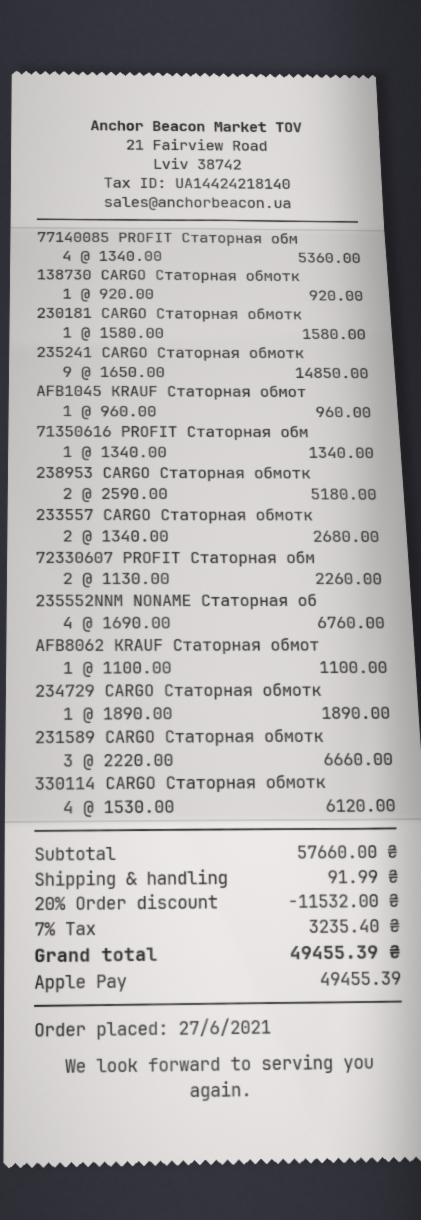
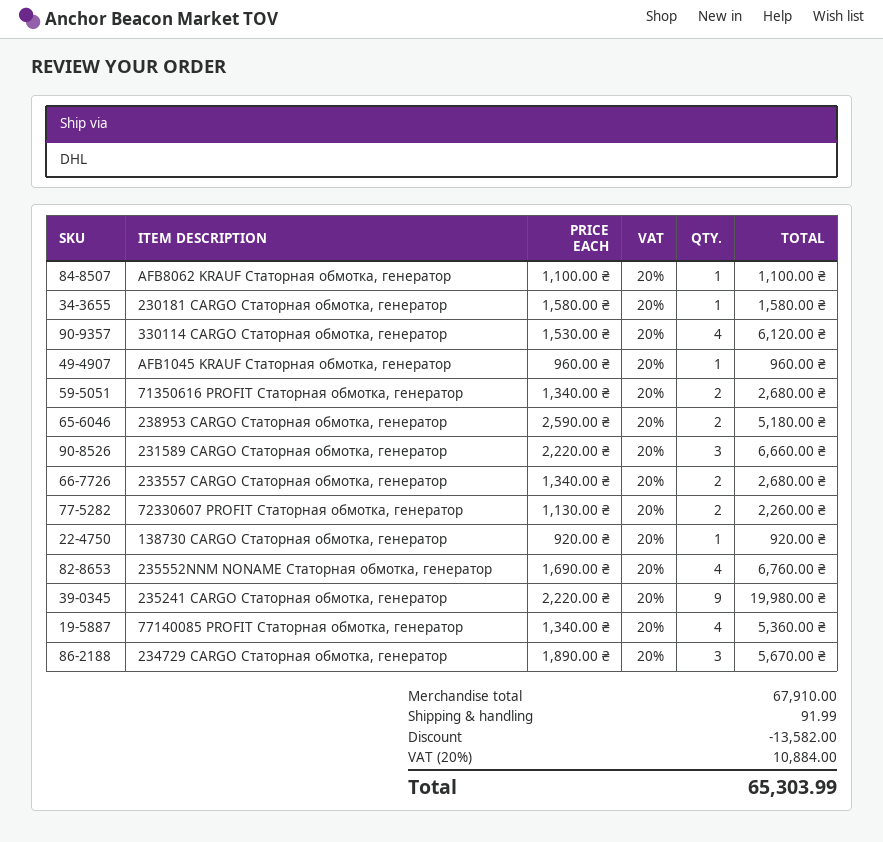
235241 CARGO Статорная обмотк: 9 x 1650.00 = 14850.00 -> 9 x 2220.00 = 19980.00
71350616 PROFIT Статорная обм: 1 x 1340.00 = 1340.00 -> 2 x 1340.00 = 2680.00
234729 CARGO Статорная обмотк: 1 x 1890.00 = 1890.00 -> 3 x 1890.00 = 5670.00
subtotal: 57660.00 -> 67910.00
discount: 11532.00 -> 13582.00
tax: 7% = 3235.40 -> 20% = 10884.00
total: 49455.39 -> 65303.99

